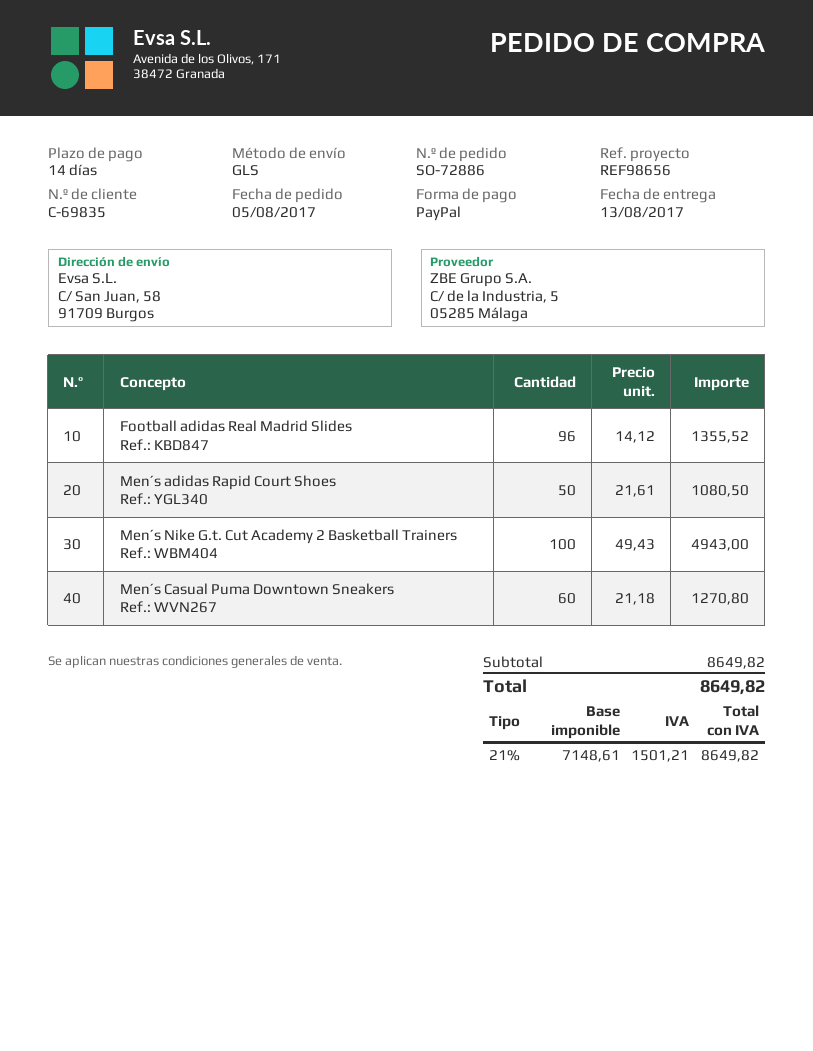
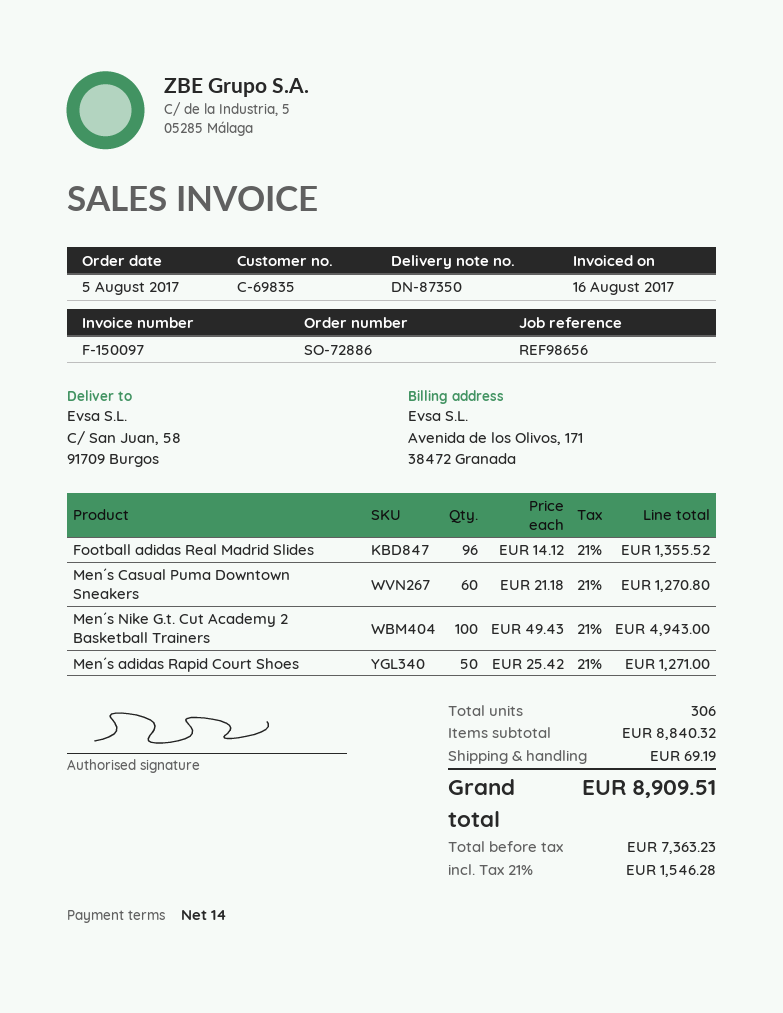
Men´s adidas Rapid Court Shoes: 50 x 21.61 = 1080.50 -> 50 x 25.42 = 1271.00
subtotal: 8649.82 -> 8840.32
shipping: none -> 69.19
net: 7148.61 -> 7363.23
tax: 21% = 1501.21 -> 21% = 1546.28
total: 8649.82 -> 8909.51

